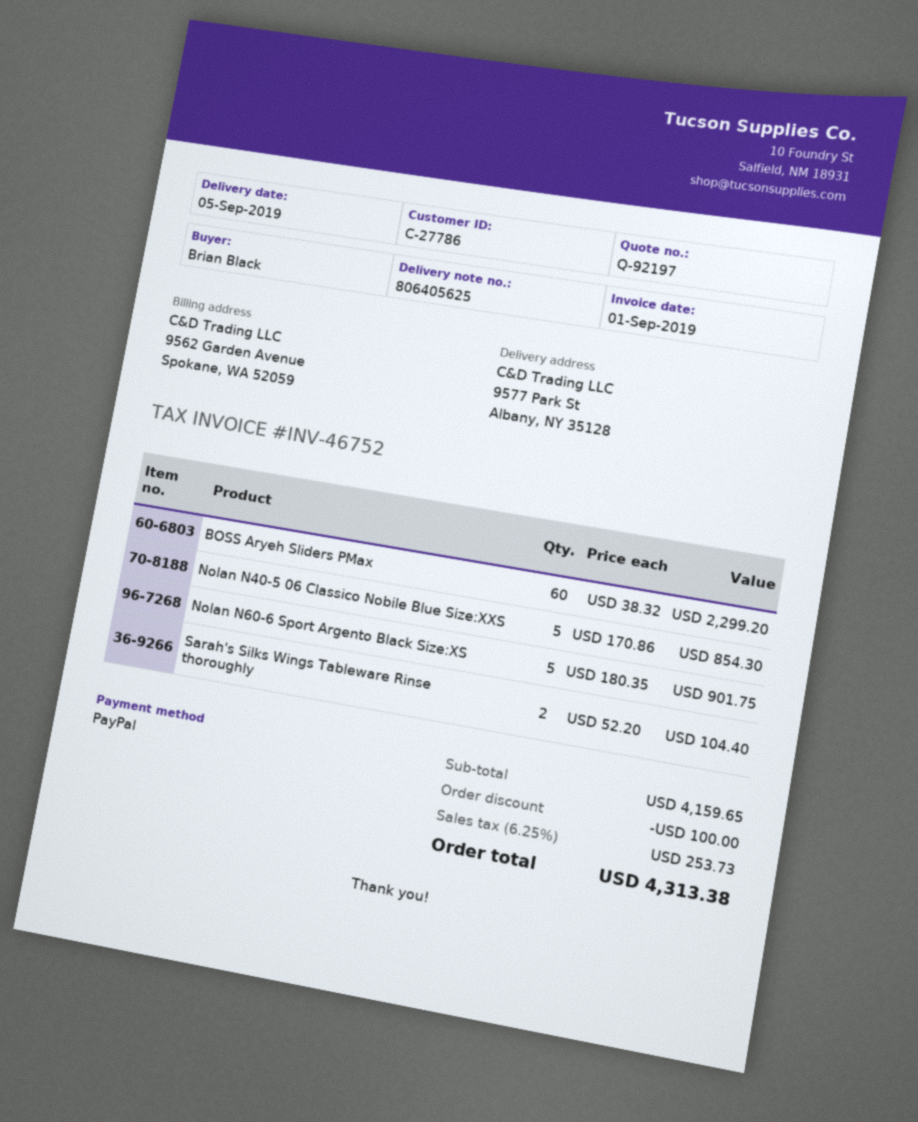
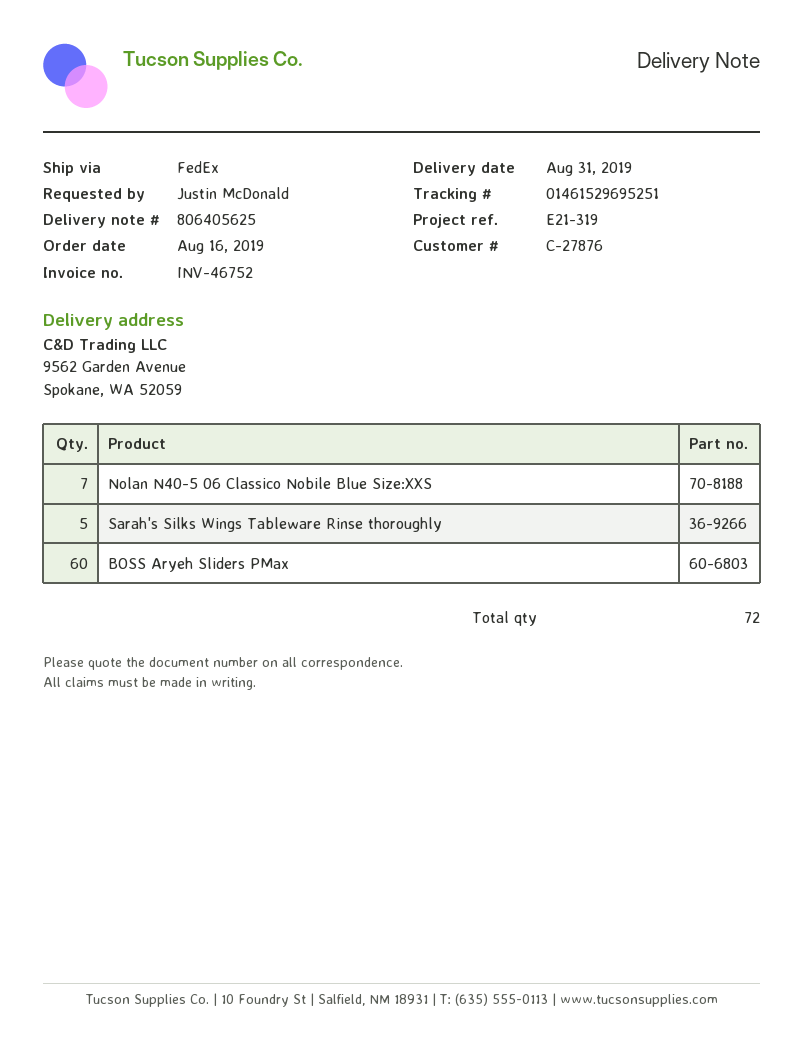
delivery date: 2019-09-05 -> 2019-08-31
customer number: C-27786 -> C-27876
ordered by: Brian Black -> Justin McDonald
ship to: 9577 Park St, Albany, NY 35128 -> 9562 Garden Avenue, Spokane, WA 52059
Nolan N40-5 06 Classico Nobile Blue Size:XXS: 5 -> 7
Nolan N60-6 Sport Argento Black Size:XS: 5 -> none
Sarah's Silks Wings Tableware Rinse thoroughly: 2 -> 5

